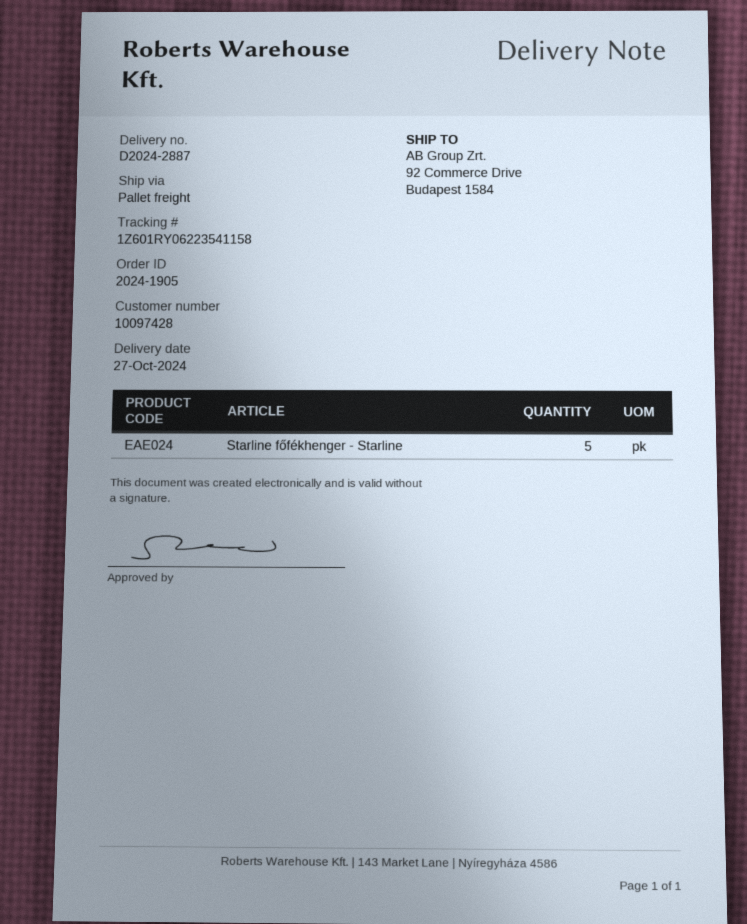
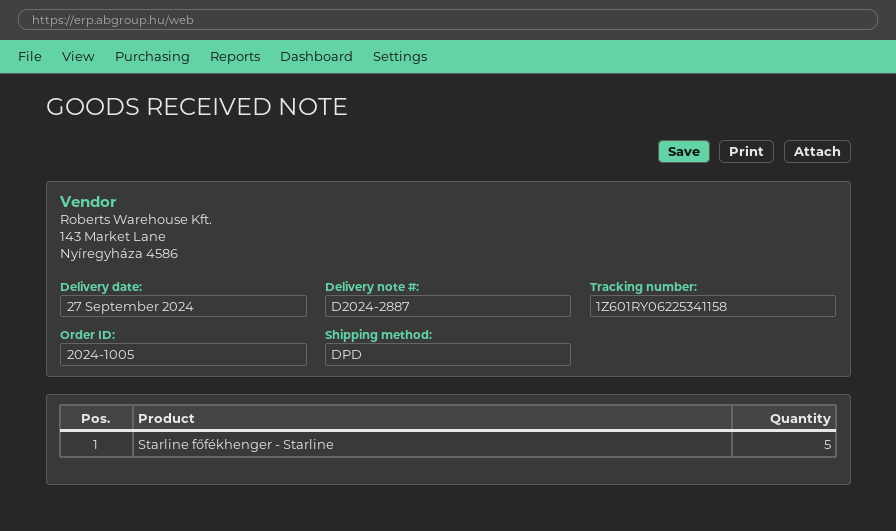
order number: 2024-1905 -> 2024-1005
delivery date: 2024-10-27 -> 2024-09-27
shipping method: pallet freight -> DPD
tracking number: 1Z601RY06223541158 -> 1Z601RY06225341158

